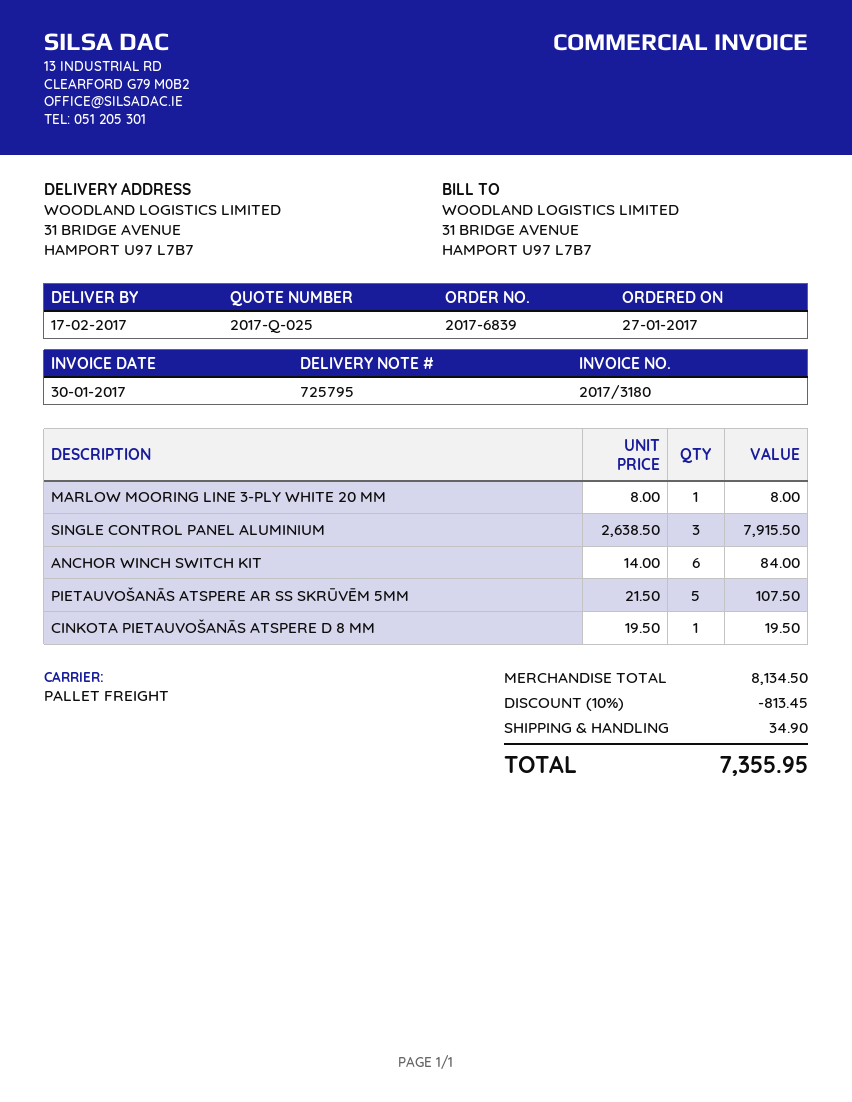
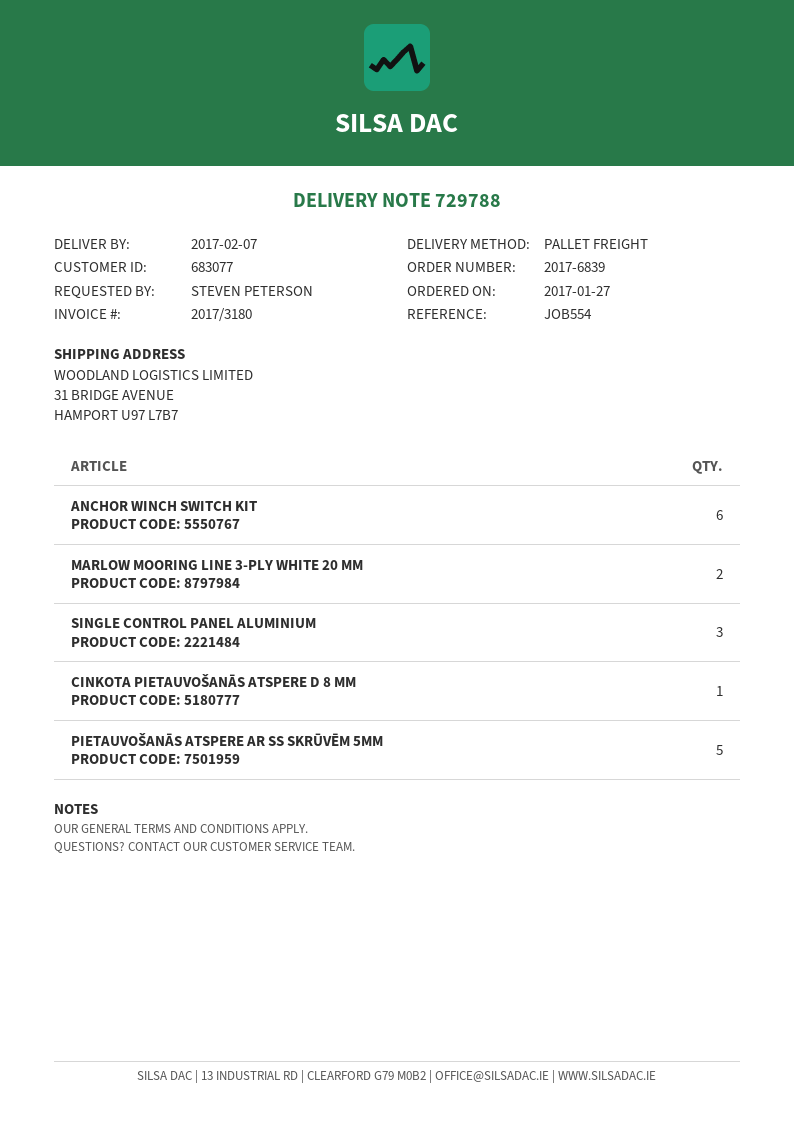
delivery note number: 725795 -> 729788
delivery date: 2017-02-17 -> 2017-02-07
MARLOW MOORING LINE 3-PLY WHITE 20 MM: 1 -> 2

